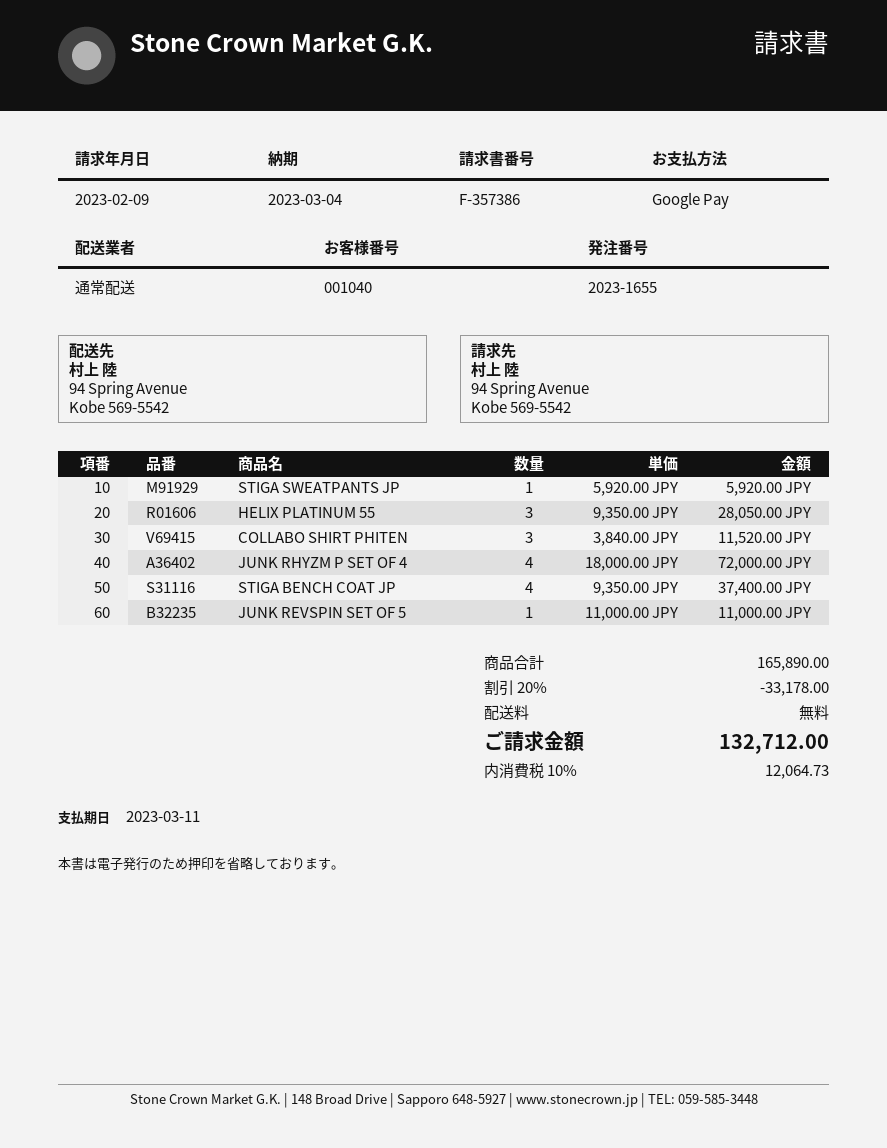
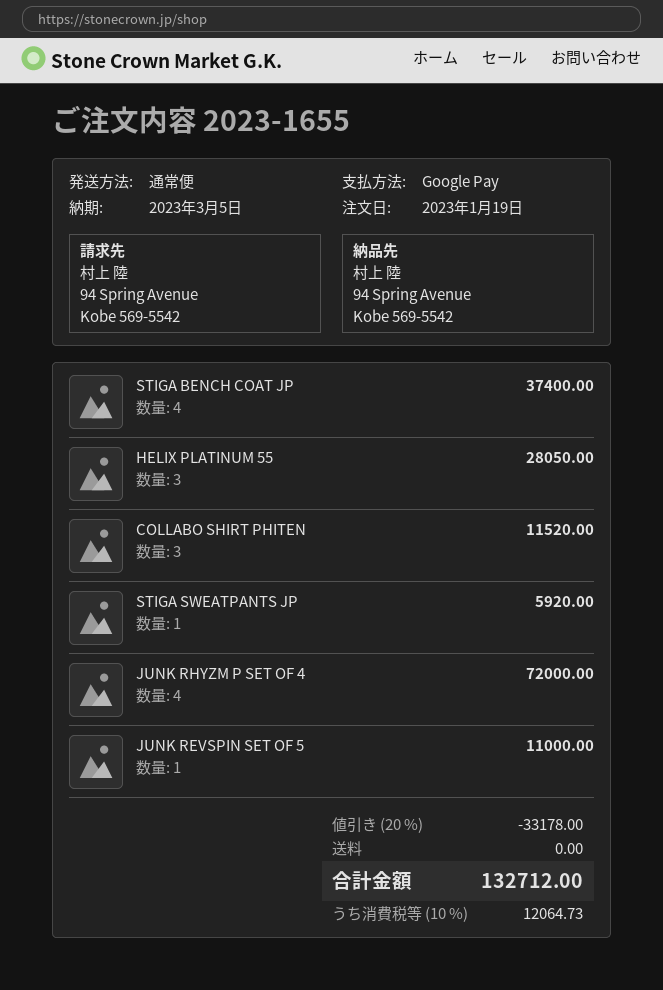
delivery date: 2023-03-04 -> 2023-03-05

